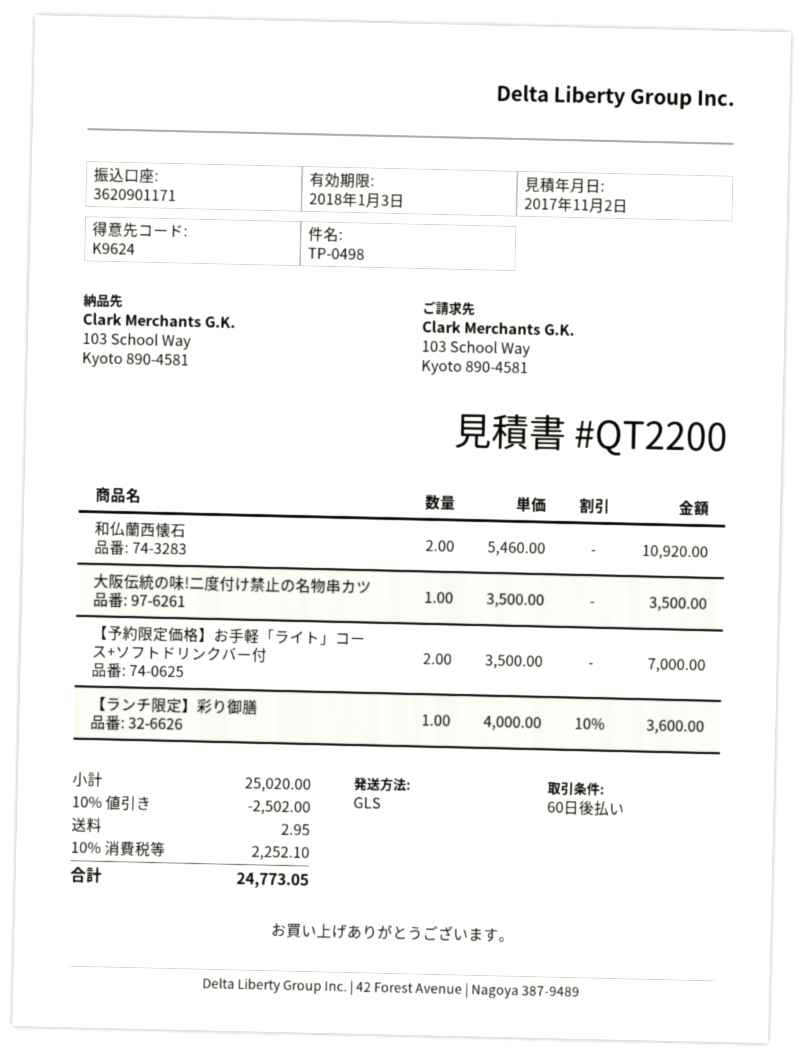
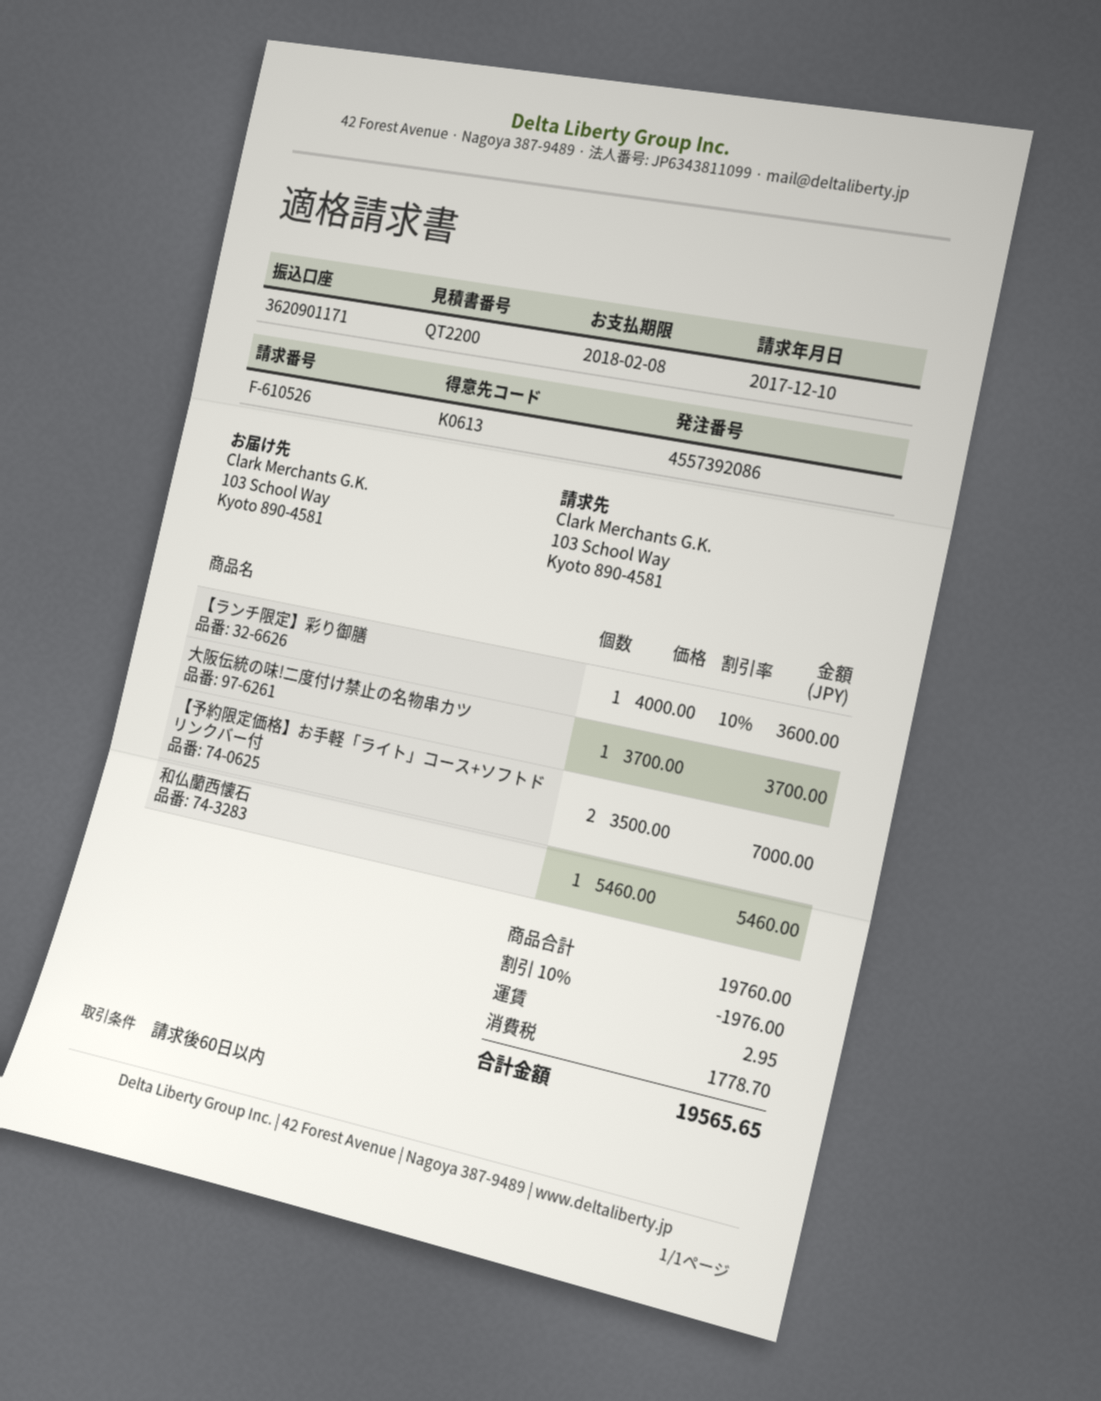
customer number: K9624 -> K0613
和仏蘭西懐石: 2 x 5460.00 = 10920.00 -> 1 x 5460.00 = 5460.00
大阪伝統の味!二度付け禁止の名物串カツ: 1 x 3500.00 = 3500.00 -> 1 x 3700.00 = 3700.00
subtotal: 25020.00 -> 19760.00
discount: 10% = 2502.00 -> 10% = 1976.00
tax: 2252.10 -> 1778.70
total: 24773.05 -> 19565.65

